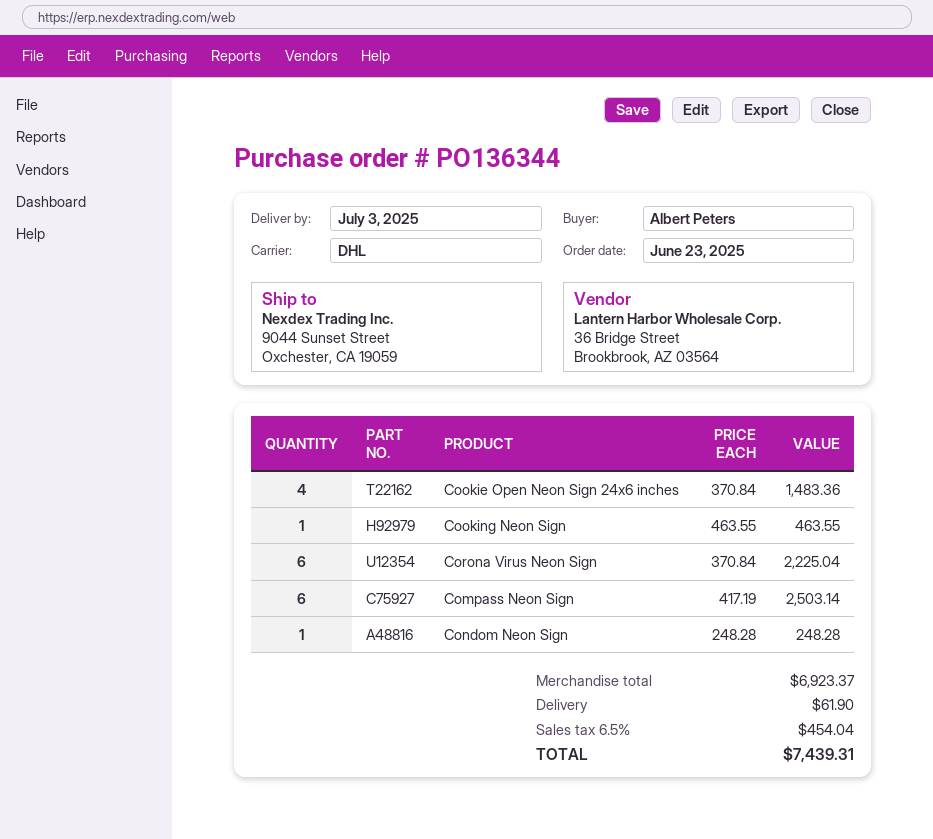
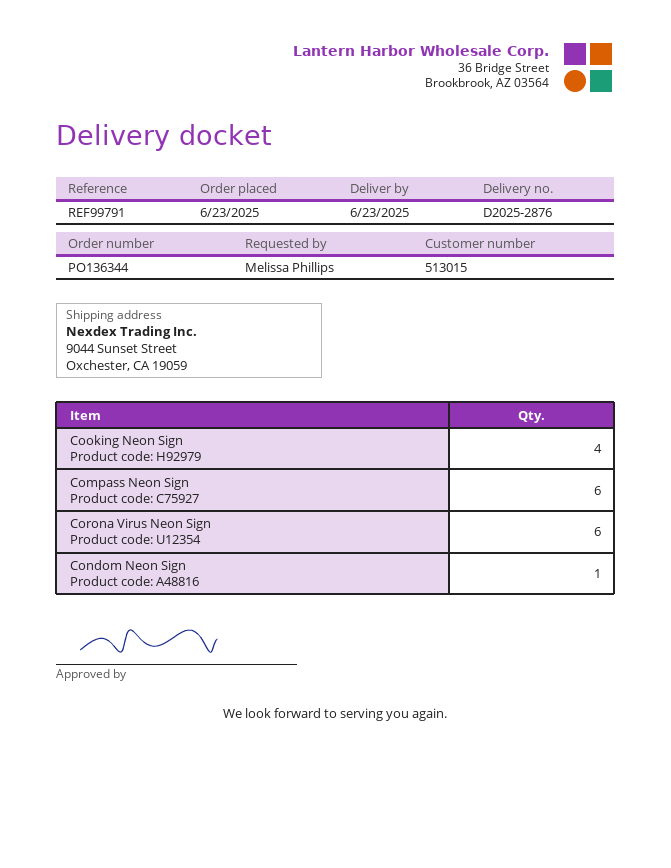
delivery date: 2025-07-03 -> 2025-06-23
ordered by: Albert Peters -> Melissa Phillips
Cookie Open Neon Sign 24x6 inches: 4 -> none
Cooking Neon Sign: 1 -> 4

